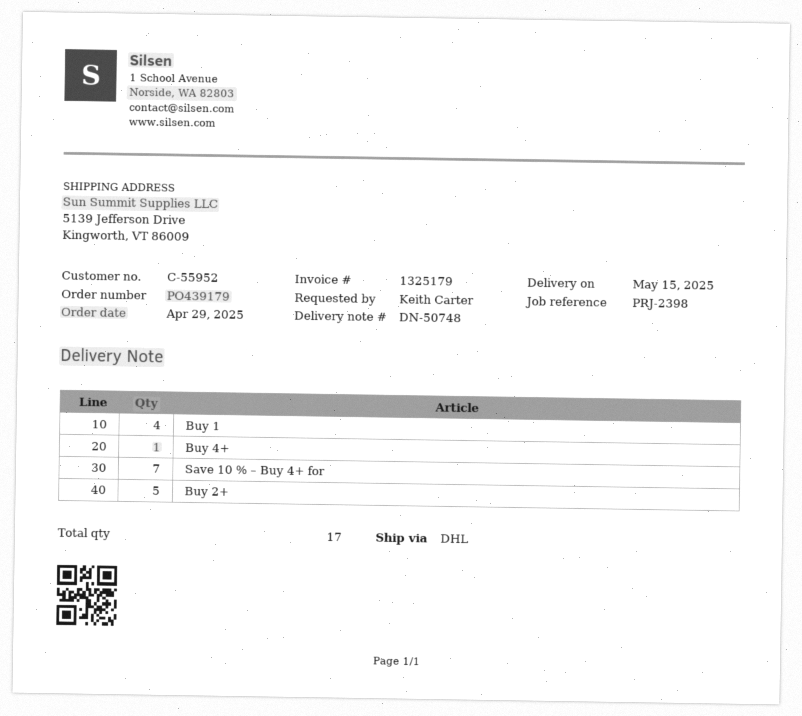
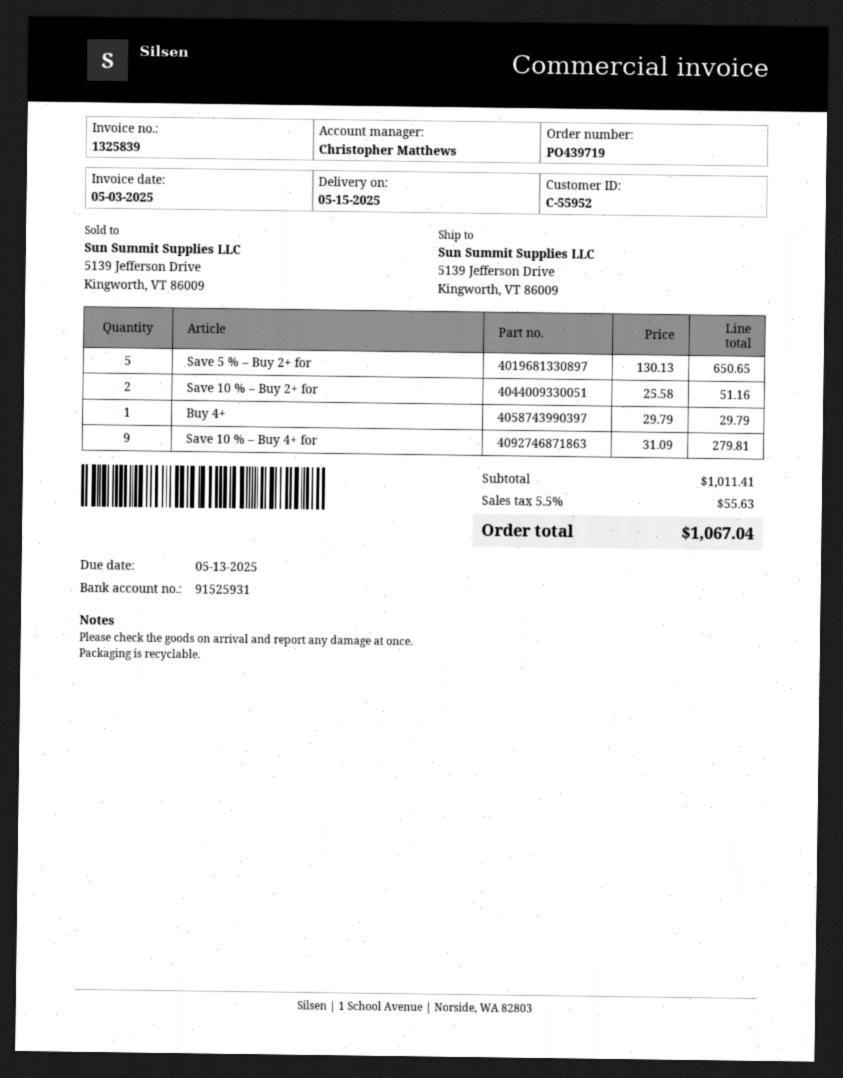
order number: PO439179 -> PO439719
invoice number: 1325179 -> 1325839
Buy 1: 4 -> none
Save 10 % – Buy 4+ for: 7 -> 9
Buy 2+: 5 -> none
Save 5 % – Buy 2+ for: none -> 5
Save 10 % – Buy 2+ for: none -> 2

